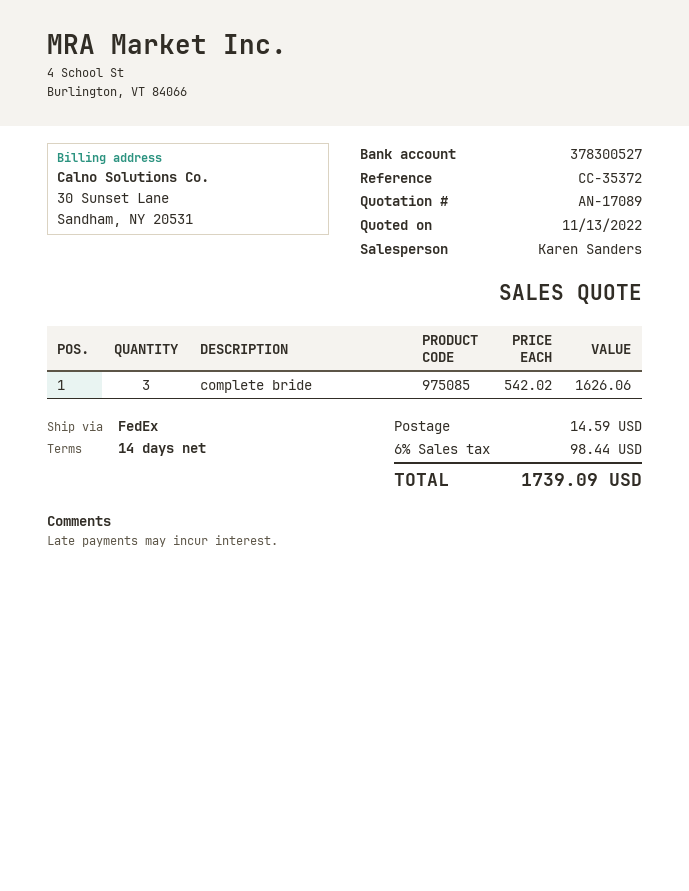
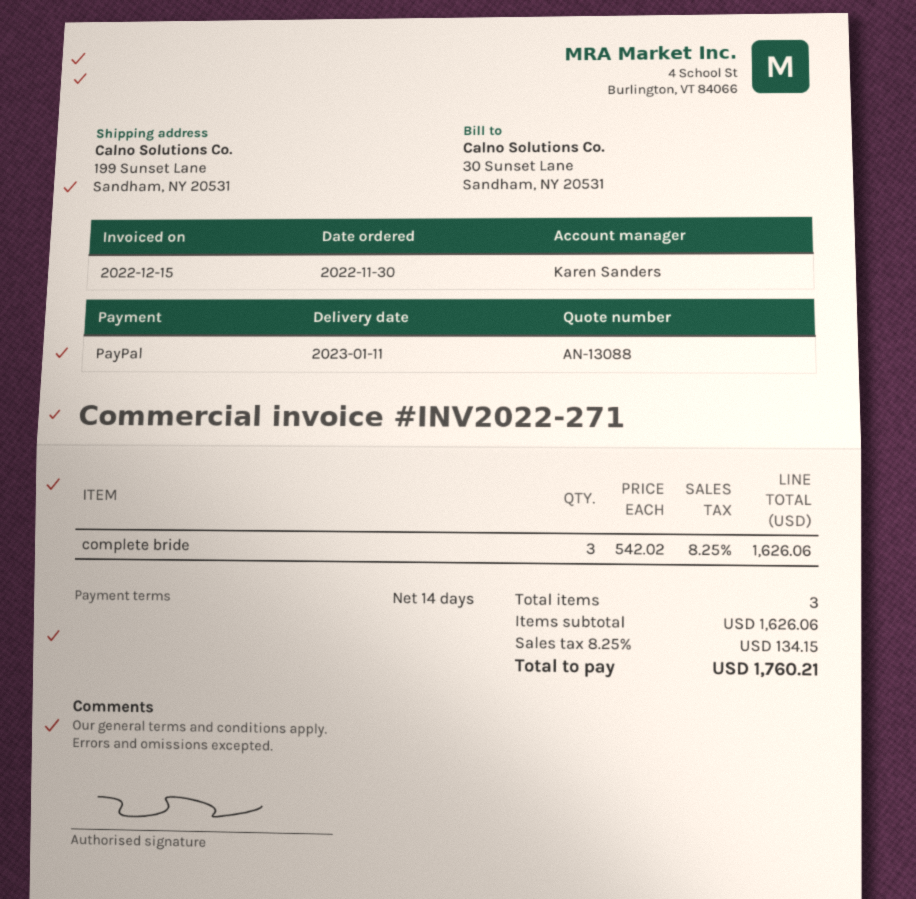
quote number: AN-17089 -> AN-13088
shipping: 14.59 -> none
tax: 6% = 98.44 -> 8.25% = 134.15
total: 1739.09 -> 1760.21

